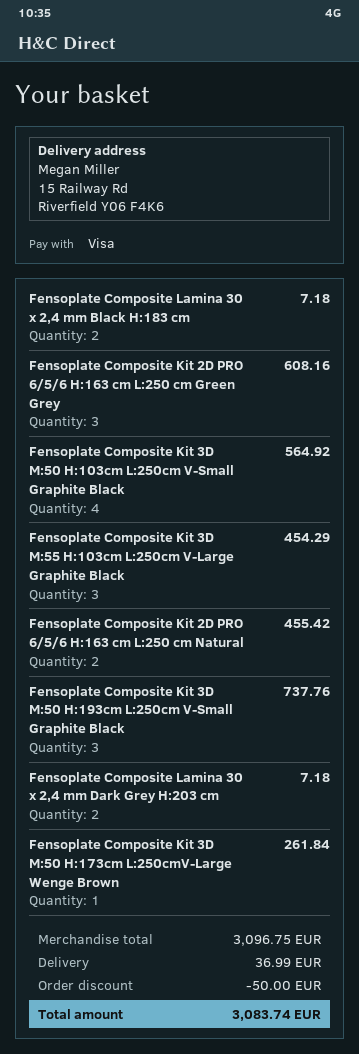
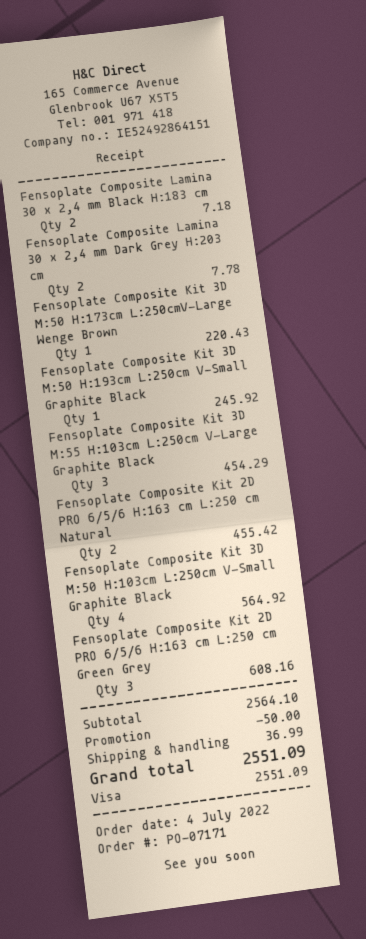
Fensoplate Composite Kit 3D M:50 H:193cm L:250cm V-Small Graphite Black: 3 for 737.76 -> 1 for 245.92
Fensoplate Composite Lamina 30 x 2,4 mm Dark Grey H:203 cm: 2 for 7.18 -> 2 for 7.78
Fensoplate Composite Kit 3D M:50 H:173cm L:250cmV-Large Wenge Brown: 1 for 261.84 -> 1 for 220.43
subtotal: 3096.75 -> 2564.10
total: 3083.74 -> 2551.09

